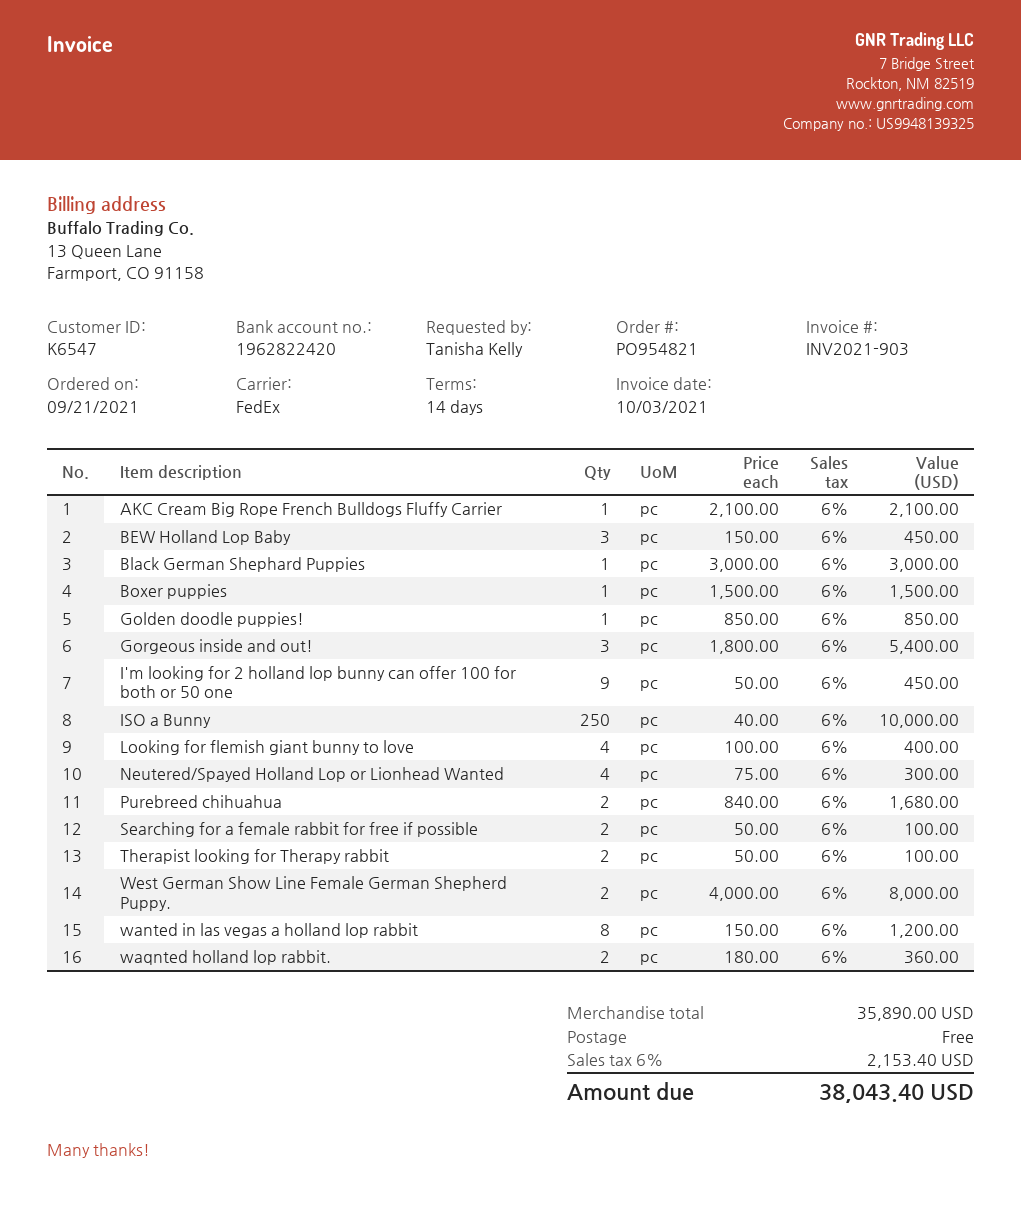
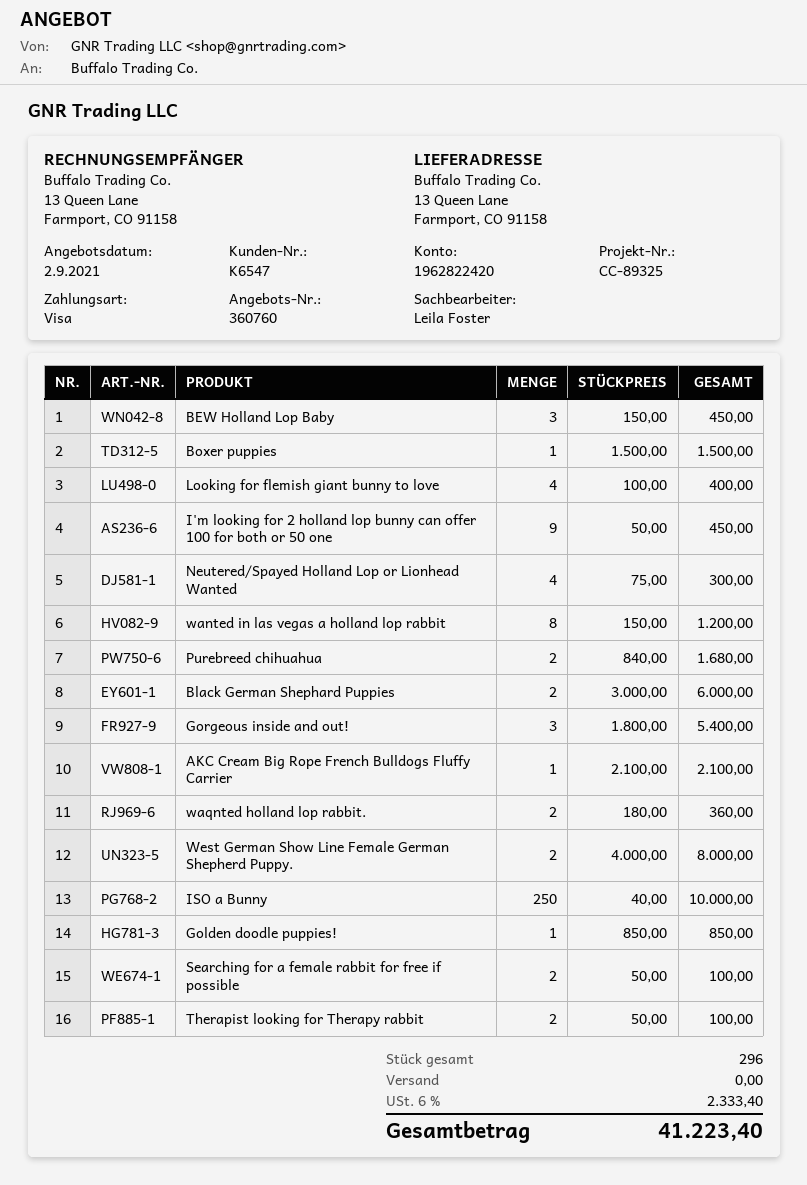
Black German Shephard Puppies: 1 x 3000.00 = 3000.00 -> 2 x 3000.00 = 6000.00
tax: 6% = 2153.40 -> 6% = 2333.40
total: 38043.40 -> 41223.40

